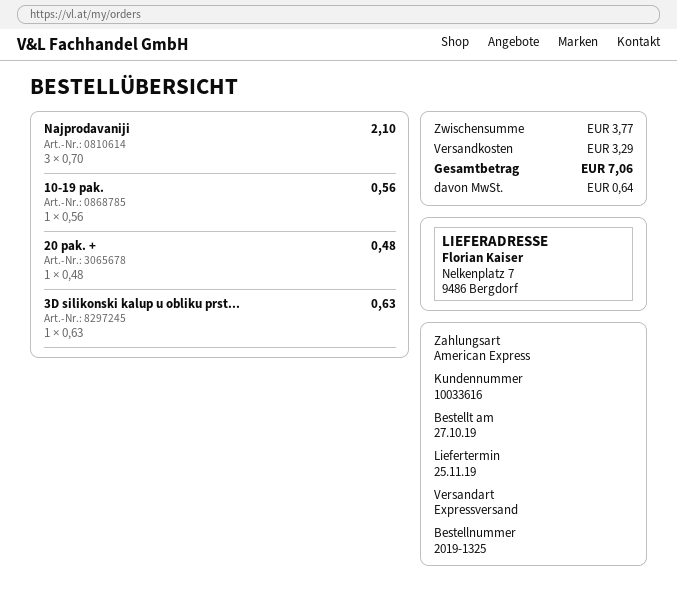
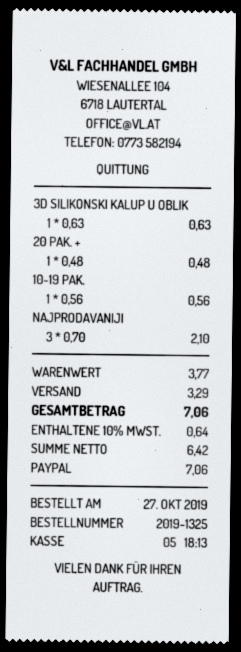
payment method: American Express -> PayPal

